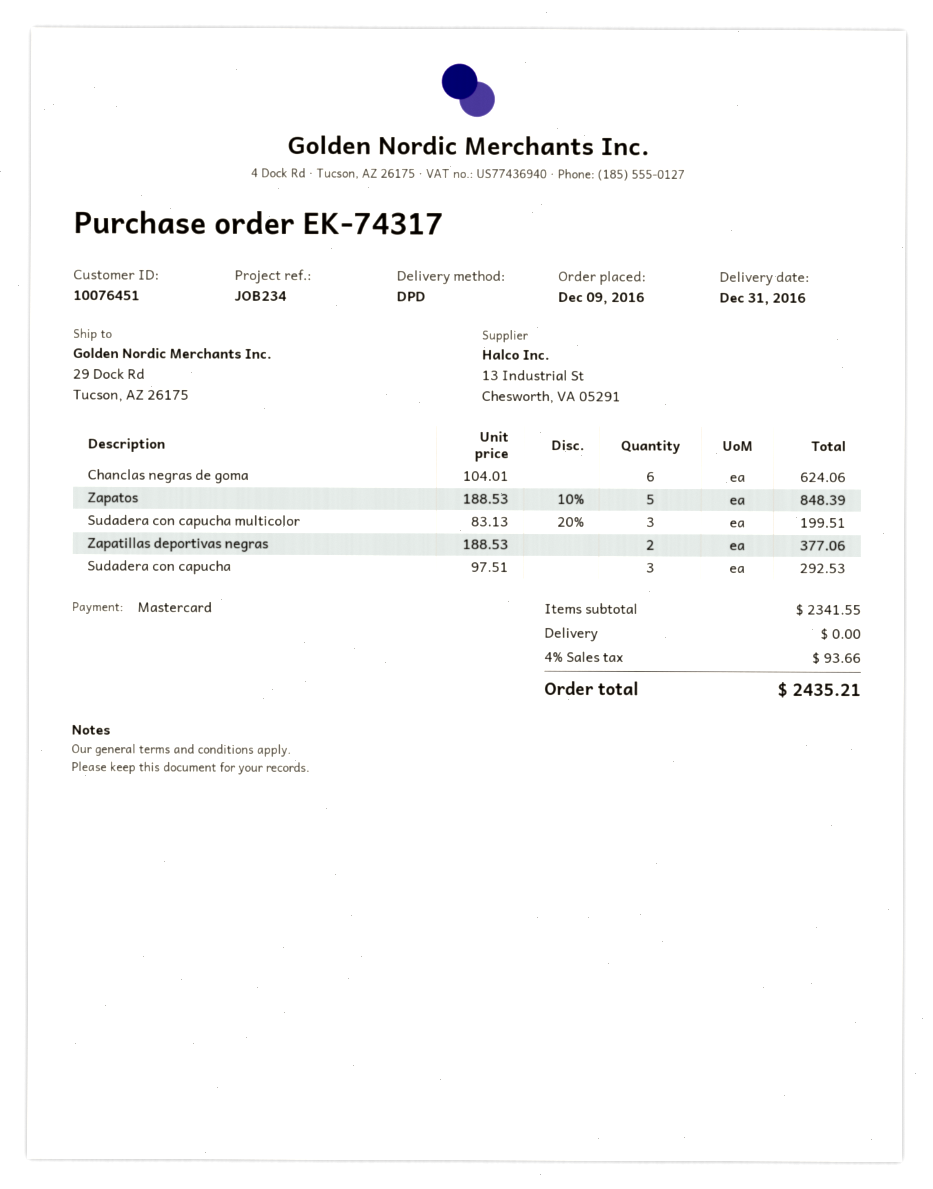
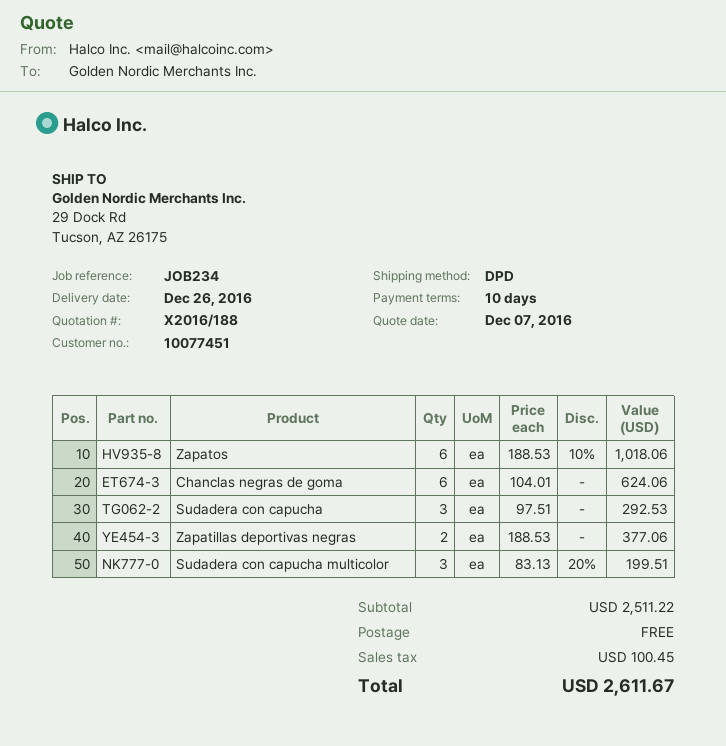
delivery date: 2016-12-31 -> 2016-12-26
customer number: 10076451 -> 10077451
Zapatos: 5 x 188.53 - 10% = 848.39 -> 6 x 188.53 - 10% = 1018.06
subtotal: 2341.55 -> 2511.22
tax: 93.66 -> 100.45
total: 2435.21 -> 2611.67

